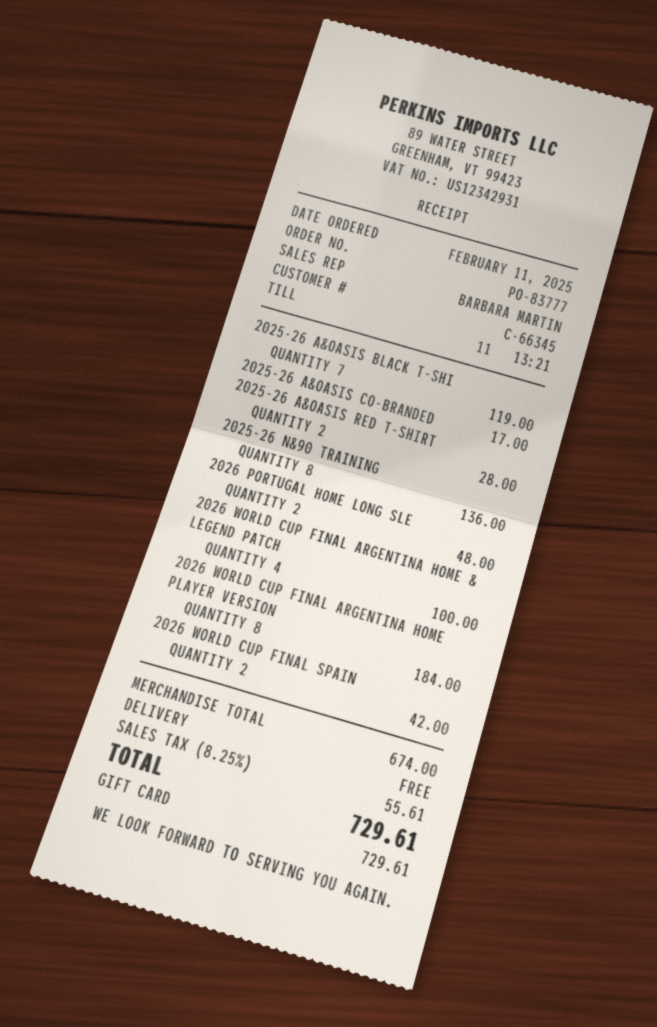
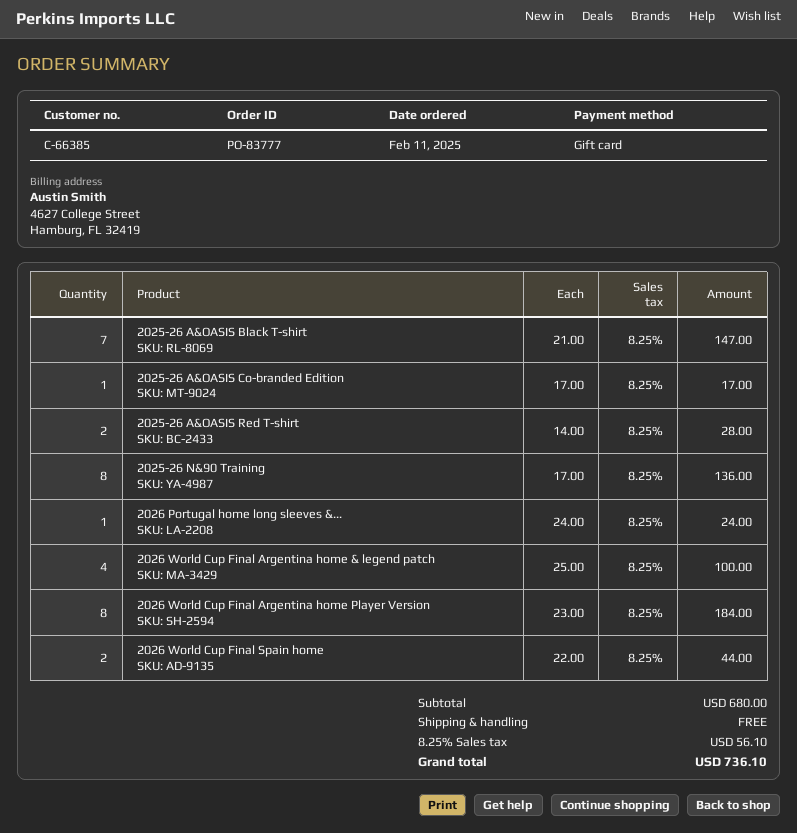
customer number: C-66345 -> C-66385
2025-26 A&OASIS BLACK T-SHI: 7 for 119.00 -> 7 for 147.00
2026 PORTUGAL HOME LONG SLE: 2 for 48.00 -> 1 for 24.00
2026 WORLD CUP FINAL SPAIN: 2 for 42.00 -> 2 for 44.00
subtotal: 674.00 -> 680.00
tax: 8.25% = 55.61 -> 8.25% = 56.10
total: 729.61 -> 736.10

